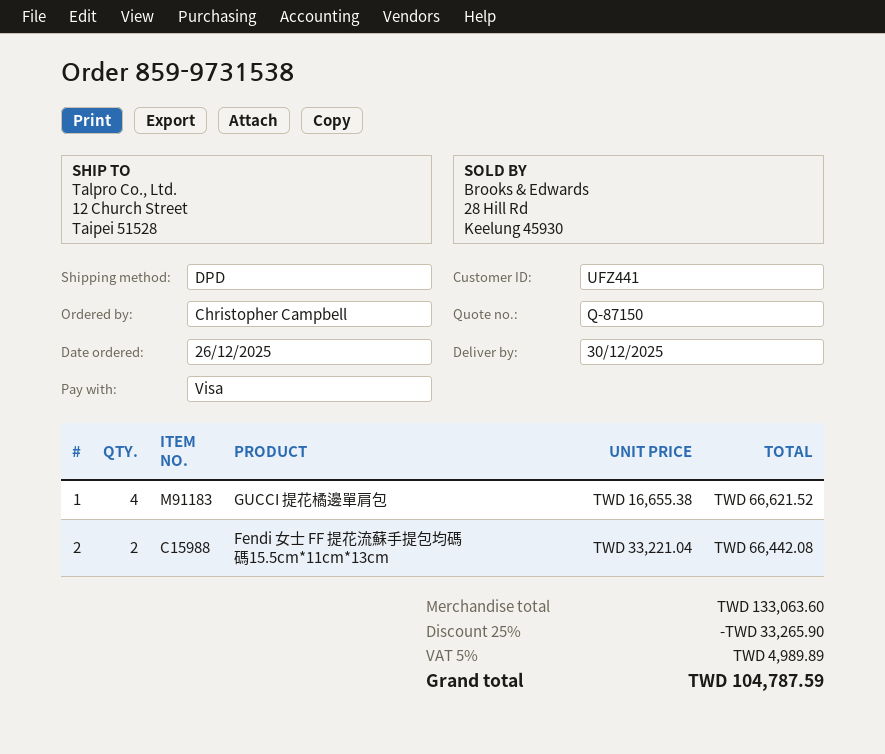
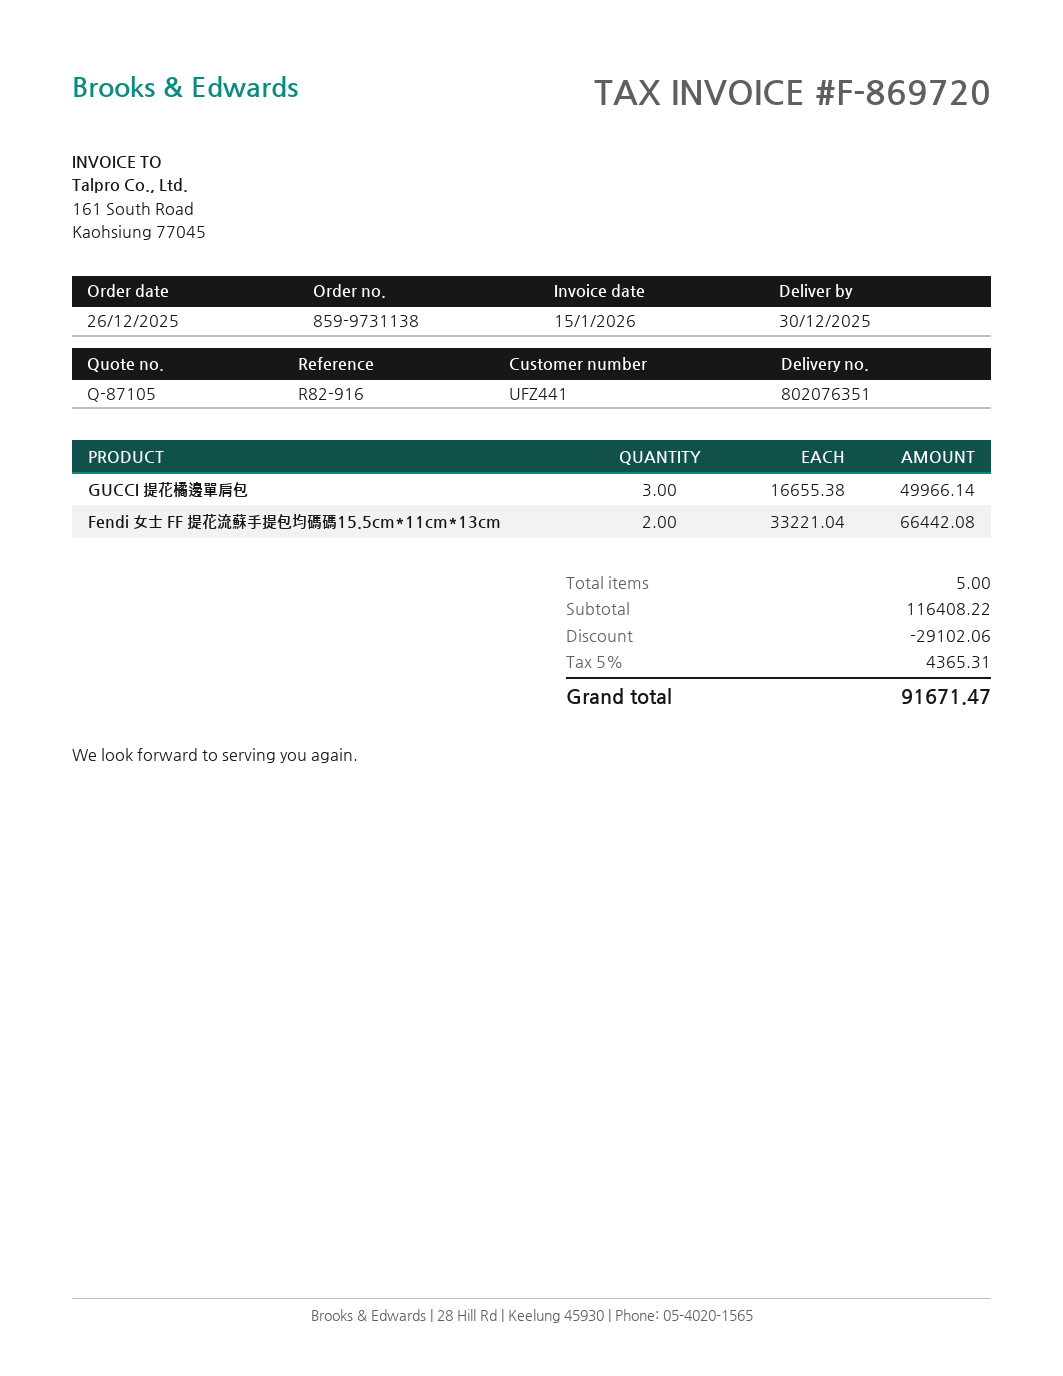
quote number: Q-87150 -> Q-87105
order number: 859-9731538 -> 859-9731138
GUCCI 提花橘邊單肩包: 4 x 16655.38 = 66621.52 -> 3 x 16655.38 = 49966.14
subtotal: 133063.60 -> 116408.22
discount: 33265.90 -> 29102.06
tax: 5% = 4989.89 -> 5% = 4365.31
total: 104787.59 -> 91671.47

